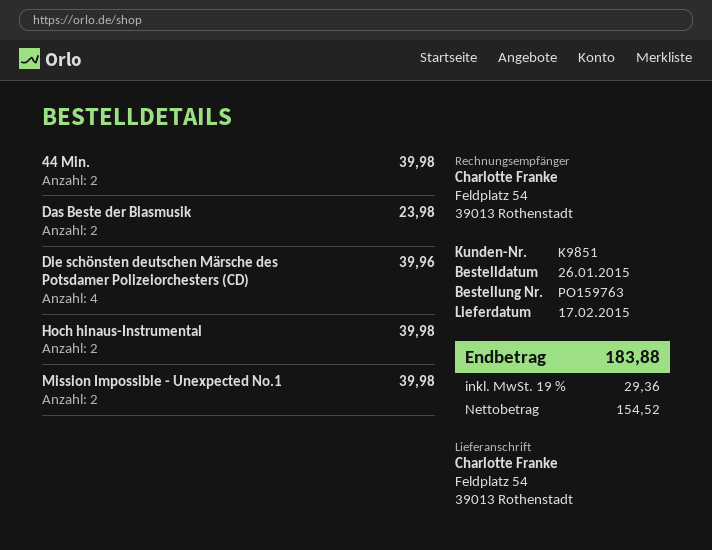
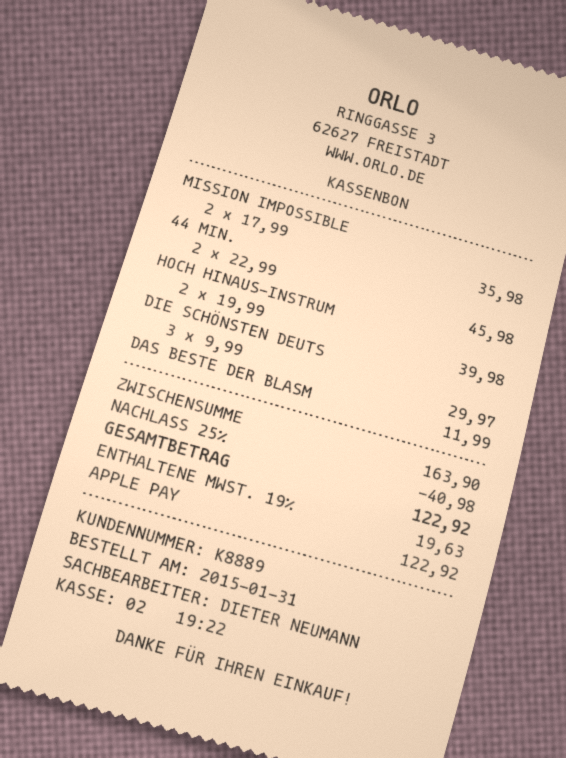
order date: 2015-01-26 -> 2015-01-31
customer number: K9851 -> K8889
44 Min.: 2 for 39.98 -> 2 for 45.98
Das Beste der Blasmusik: 2 for 23.98 -> 1 for 11.99
Die schönsten deutschen Märsche des Potsdamer Polizeiorchesters (CD): 4 for 39.96 -> 3 for 29.97
Mission Impossible - Unexpected No.1: 2 for 39.98 -> 2 for 35.98
discount: none -> 25% = 40.98
tax: 19% = 29.36 -> 19% = 19.63
total: 183.88 -> 122.92

